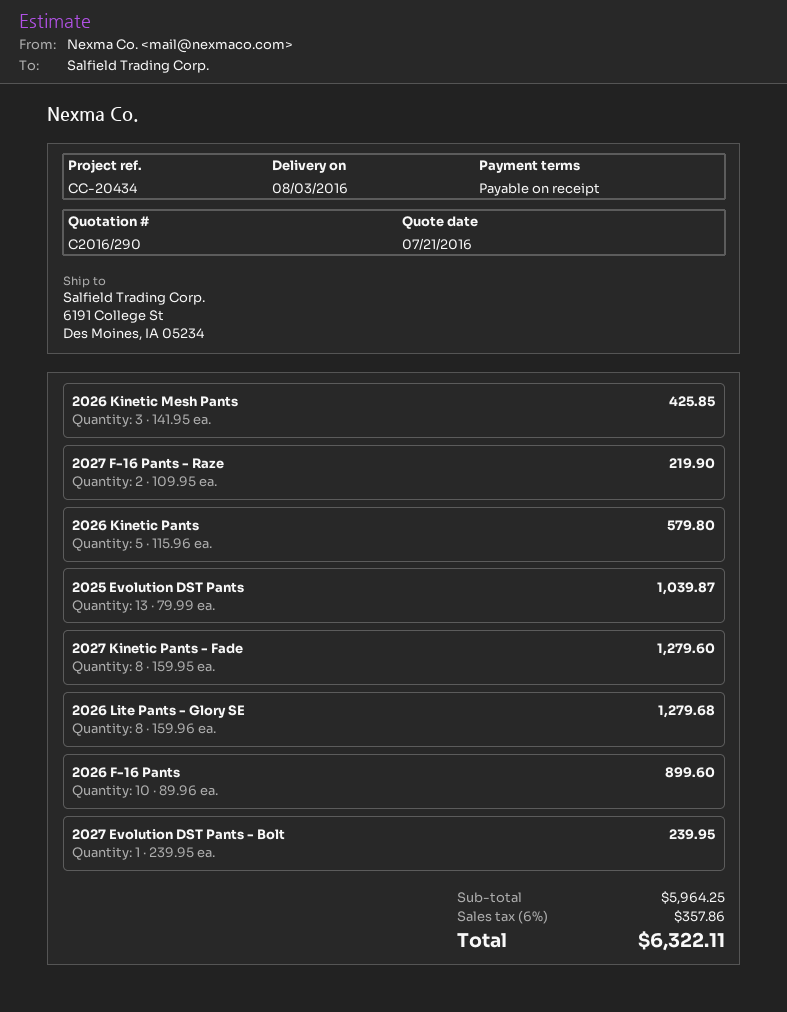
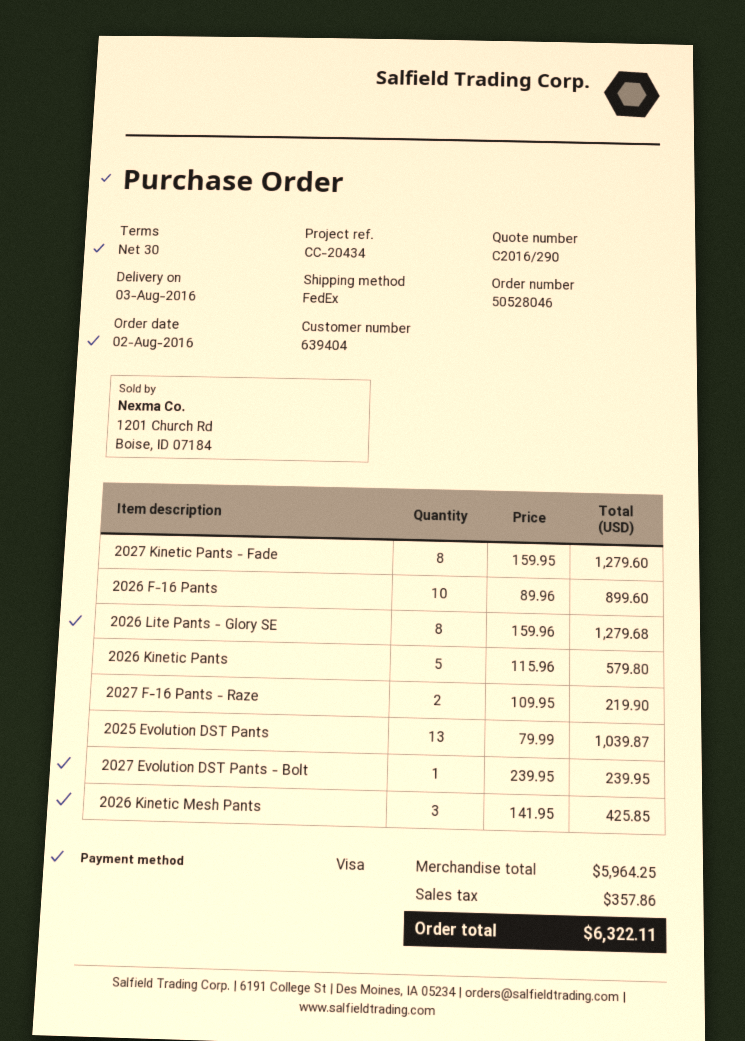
payment terms: on receipt -> 30 days

